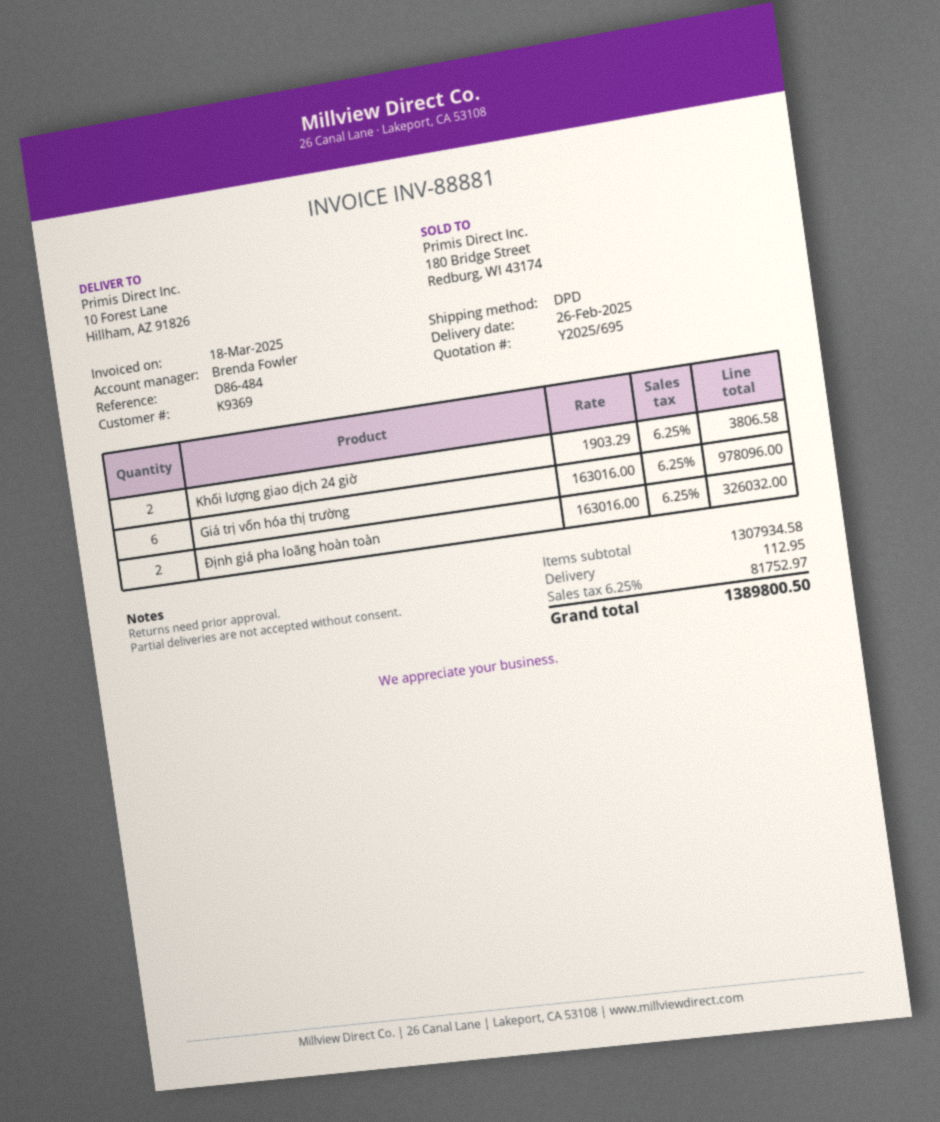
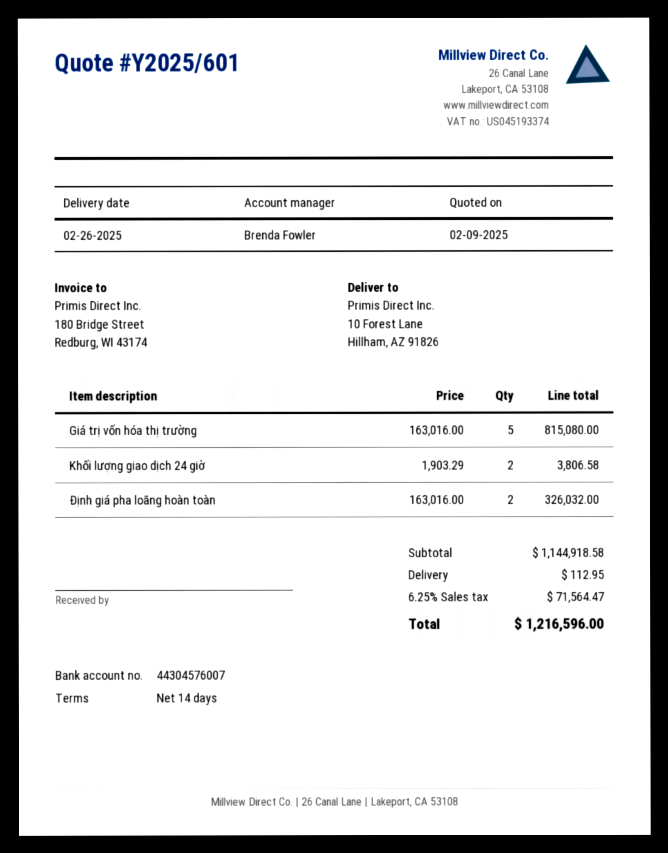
quote number: Y2025/695 -> Y2025/601
Giá trị vốn hóa thị trường: 6 x 163016.00 = 978096.00 -> 5 x 163016.00 = 815080.00
subtotal: 1307934.58 -> 1144918.58
tax: 6.25% = 81752.97 -> 6.25% = 71564.47
total: 1389800.50 -> 1216596.00

